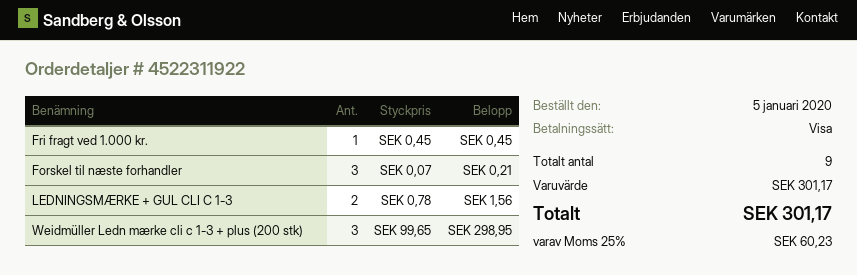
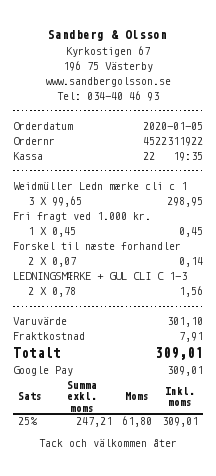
payment method: Visa -> Google Pay
Forskel til næste forhandler: 3 x 0.07 = 0.21 -> 2 x 0.07 = 0.14
subtotal: 301.17 -> 301.10
shipping: none -> 7.91
tax: 25% = 60.23 -> 25% = 61.80
total: 301.17 -> 309.01

